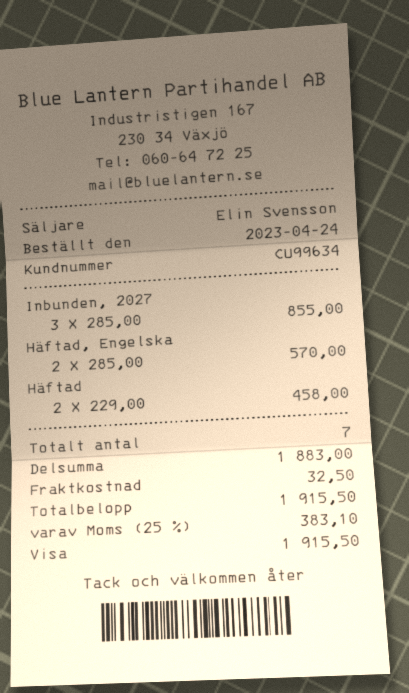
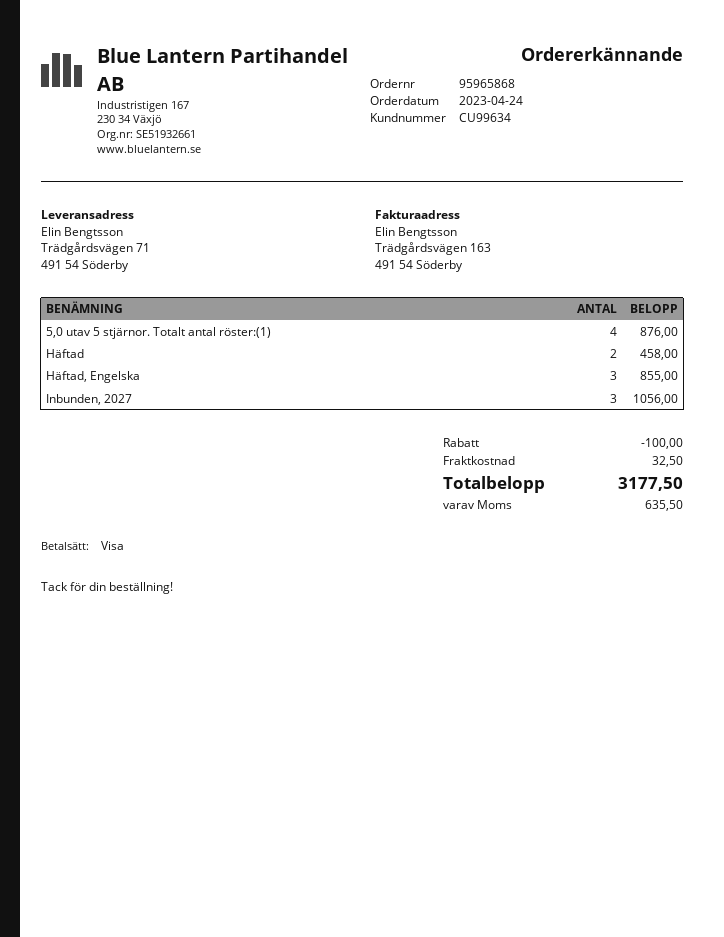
Inbunden, 2027: 3 for 855.00 -> 3 for 1056.00
Häftad, Engelska: 2 for 570.00 -> 3 for 855.00
5,0 utav 5 stjärnor. Totalt antal röster:(1): none -> 4 for 876.00
discount: none -> 100.00
tax: 383.10 -> 635.50
total: 1915.50 -> 3177.50

